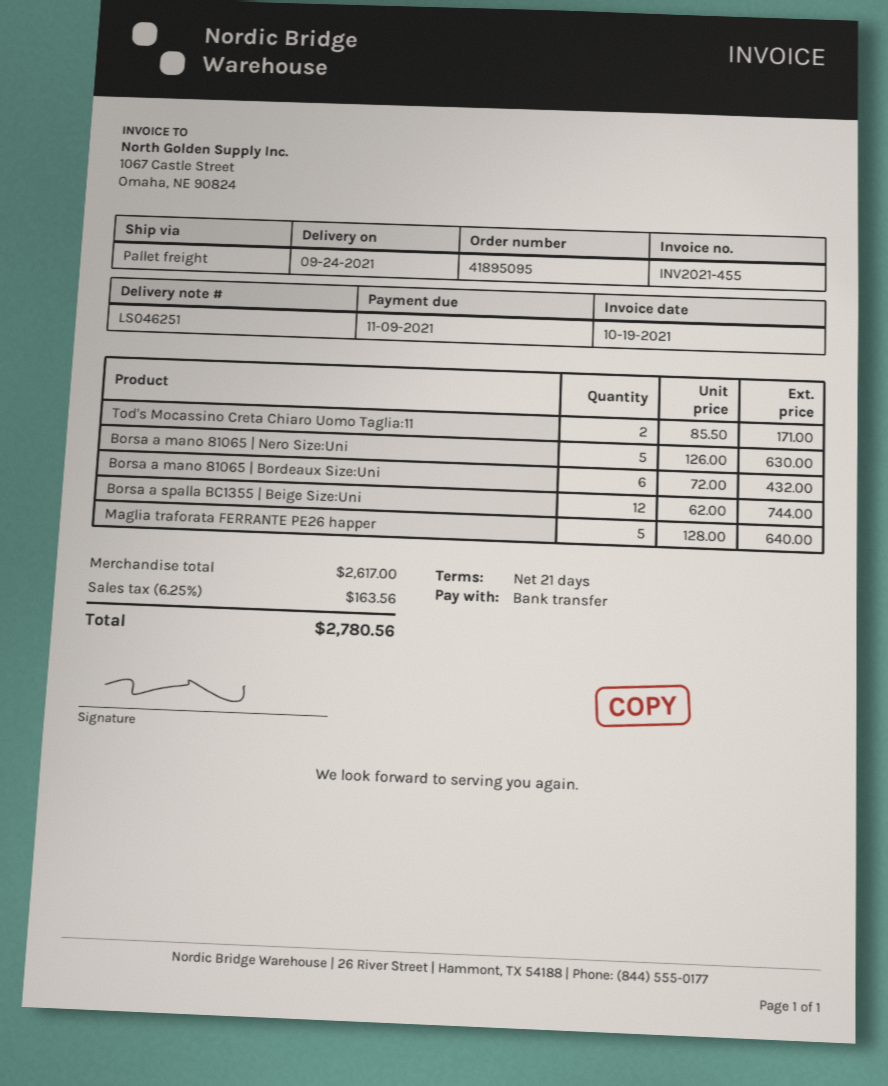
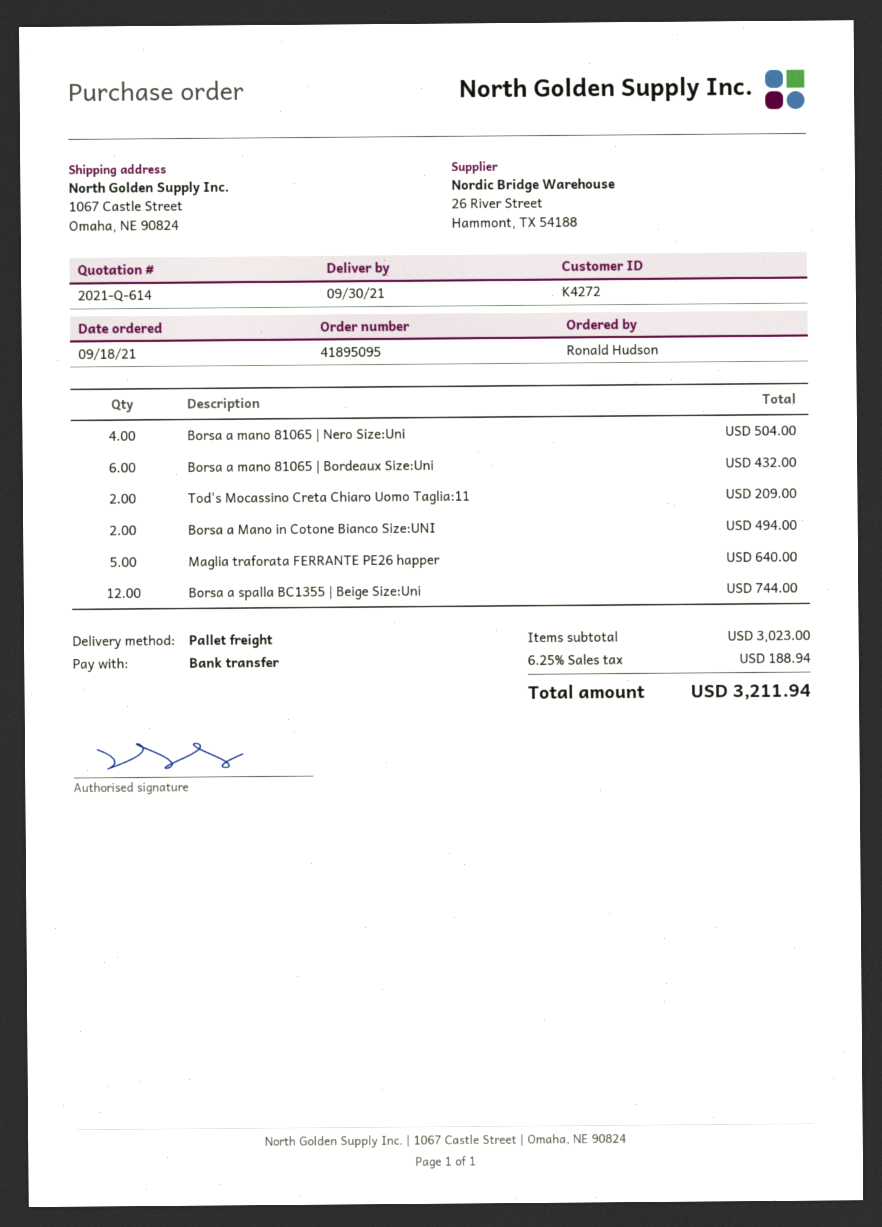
delivery date: 2021-09-24 -> 2021-09-30
Tod's Mocassino Creta Chiaro Uomo Taglia:11: 2 for 171.00 -> 2 for 209.00
Borsa a mano 81065 | Nero Size:Uni: 5 for 630.00 -> 4 for 504.00
Borsa a Mano in Cotone Bianco Size:UNI: none -> 2 for 494.00
subtotal: 2617.00 -> 3023.00
tax: 6.25% = 163.56 -> 6.25% = 188.94
total: 2780.56 -> 3211.94

